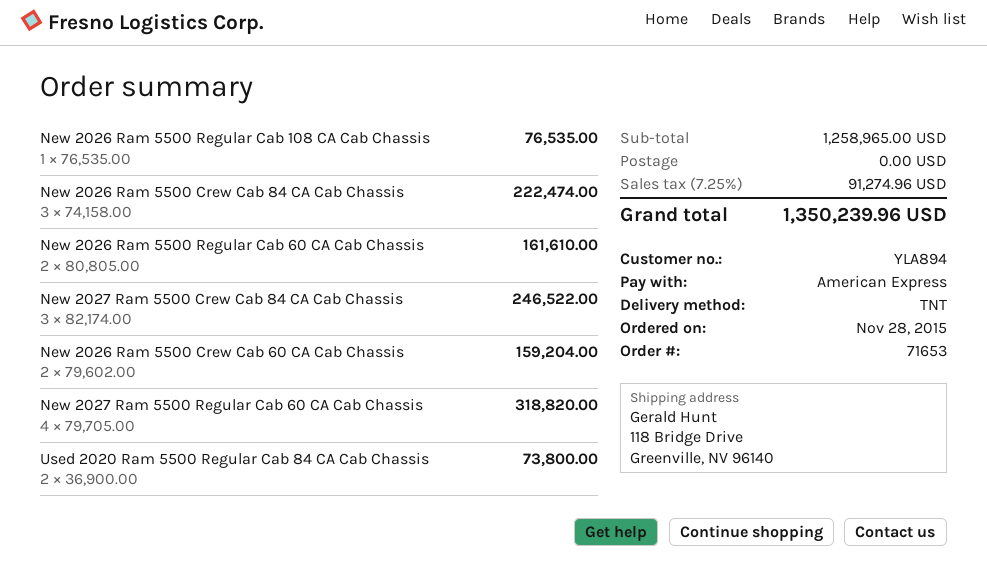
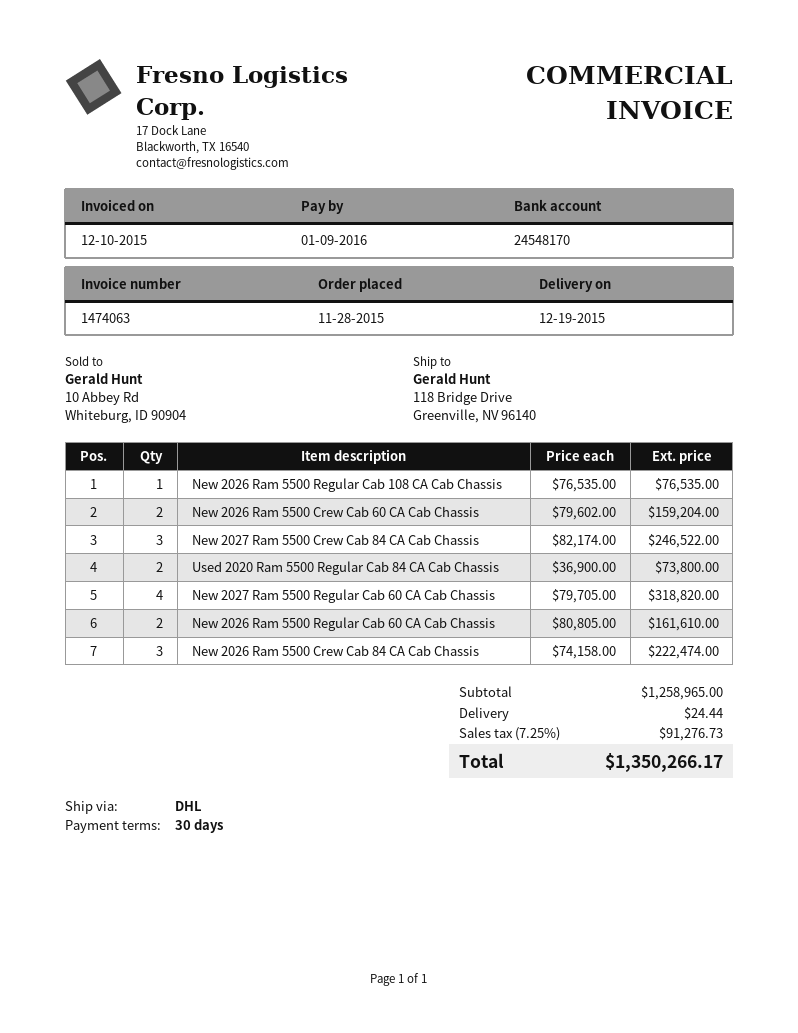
shipping method: TNT -> DHL
shipping: 0.00 -> 24.44
tax: 7.25% = 91274.96 -> 7.25% = 91276.73
total: 1350239.96 -> 1350266.17

